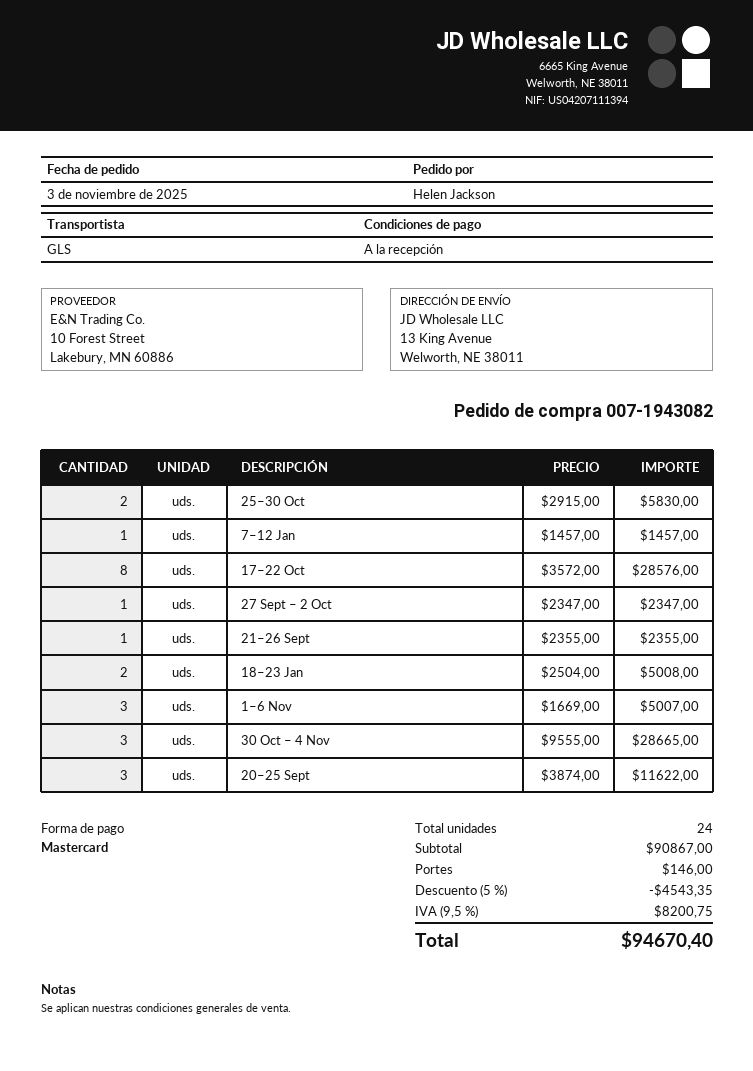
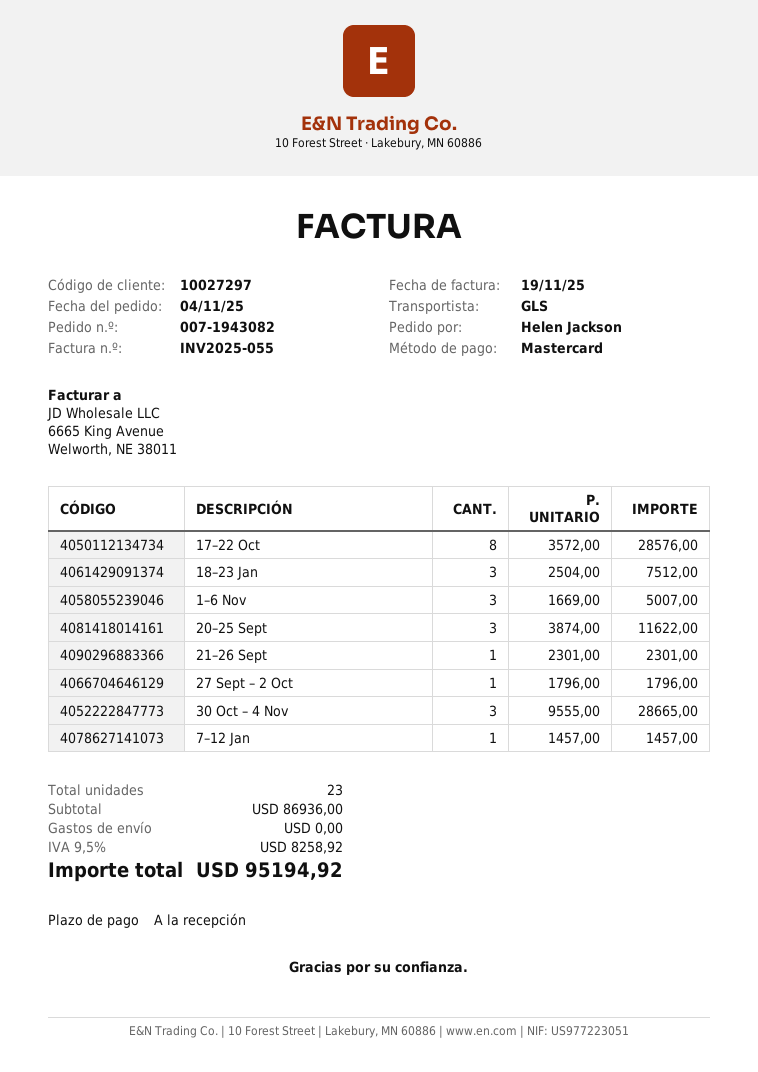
order date: 2025-11-03 -> 2025-11-04
25–30 Oct: 2 x 2915.00 = 5830.00 -> none
27 Sept – 2 Oct: 1 x 2347.00 = 2347.00 -> 1 x 1796.00 = 1796.00
21–26 Sept: 1 x 2355.00 = 2355.00 -> 1 x 2301.00 = 2301.00
18–23 Jan: 2 x 2504.00 = 5008.00 -> 3 x 2504.00 = 7512.00
total quantity: 24 -> 23
subtotal: 90867.00 -> 86936.00
discount: 5% = 4543.35 -> none
shipping: 146.00 -> 0.00
tax: 9.5% = 8200.75 -> 9.5% = 8258.92
total: 94670.40 -> 95194.92

